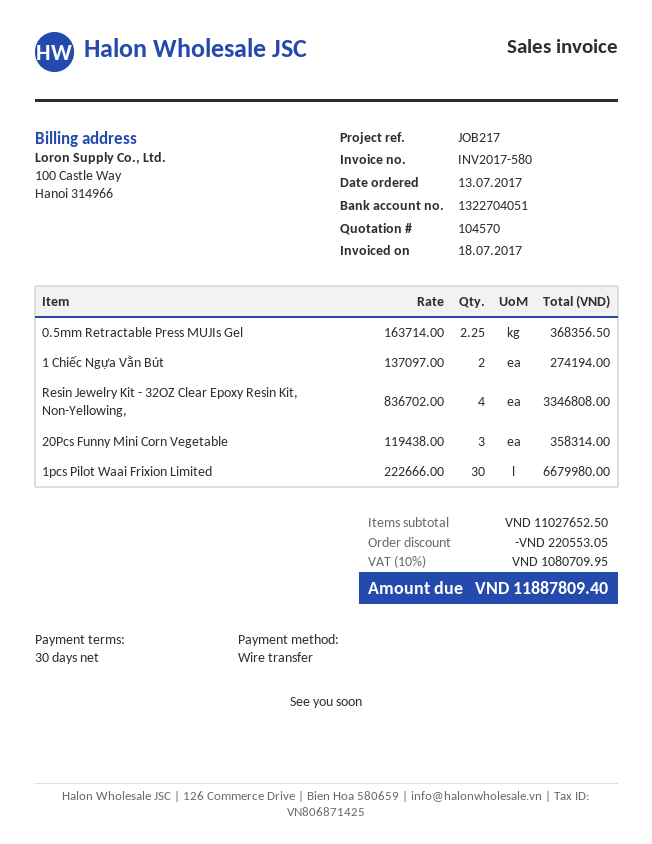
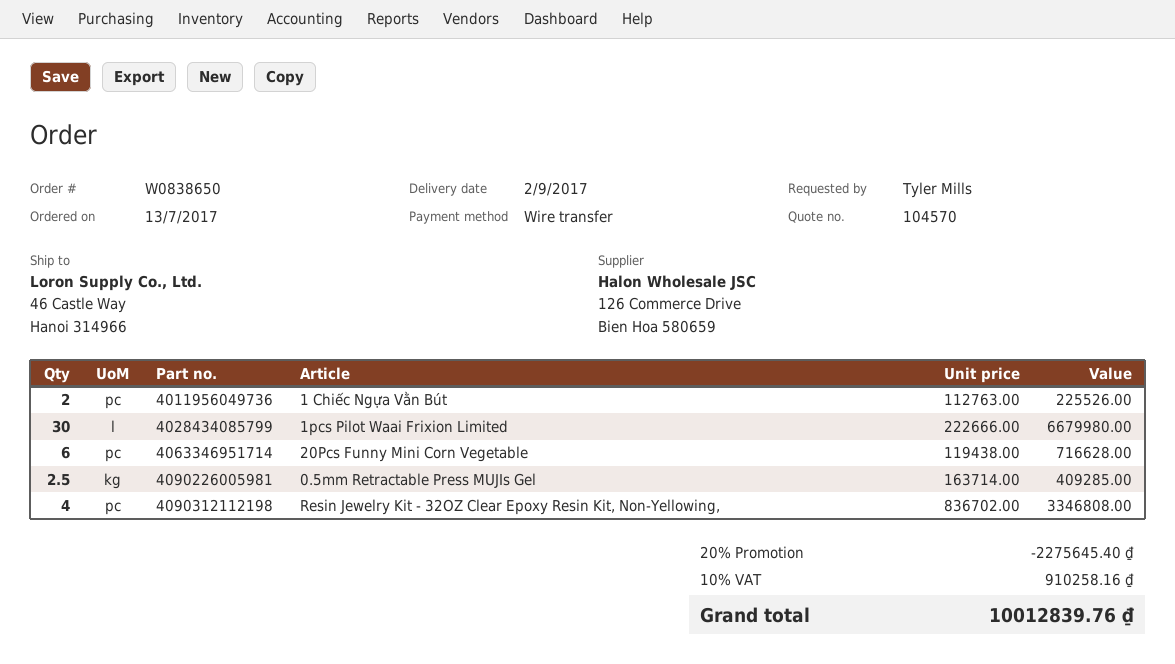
0.5mm Retractable Press MUJIs Gel: 2.25 x 163714.00 = 368356.50 -> 2.5 x 163714.00 = 409285.00
1 Chiếc Ngựa Vằn Bút: 2 x 137097.00 = 274194.00 -> 2 x 112763.00 = 225526.00
20Pcs Funny Mini Corn Vegetable: 3 x 119438.00 = 358314.00 -> 6 x 119438.00 = 716628.00
discount: 220553.05 -> 2275645.40
tax: 10% = 1080709.95 -> 10% = 910258.16
total: 11887809.40 -> 10012839.76

